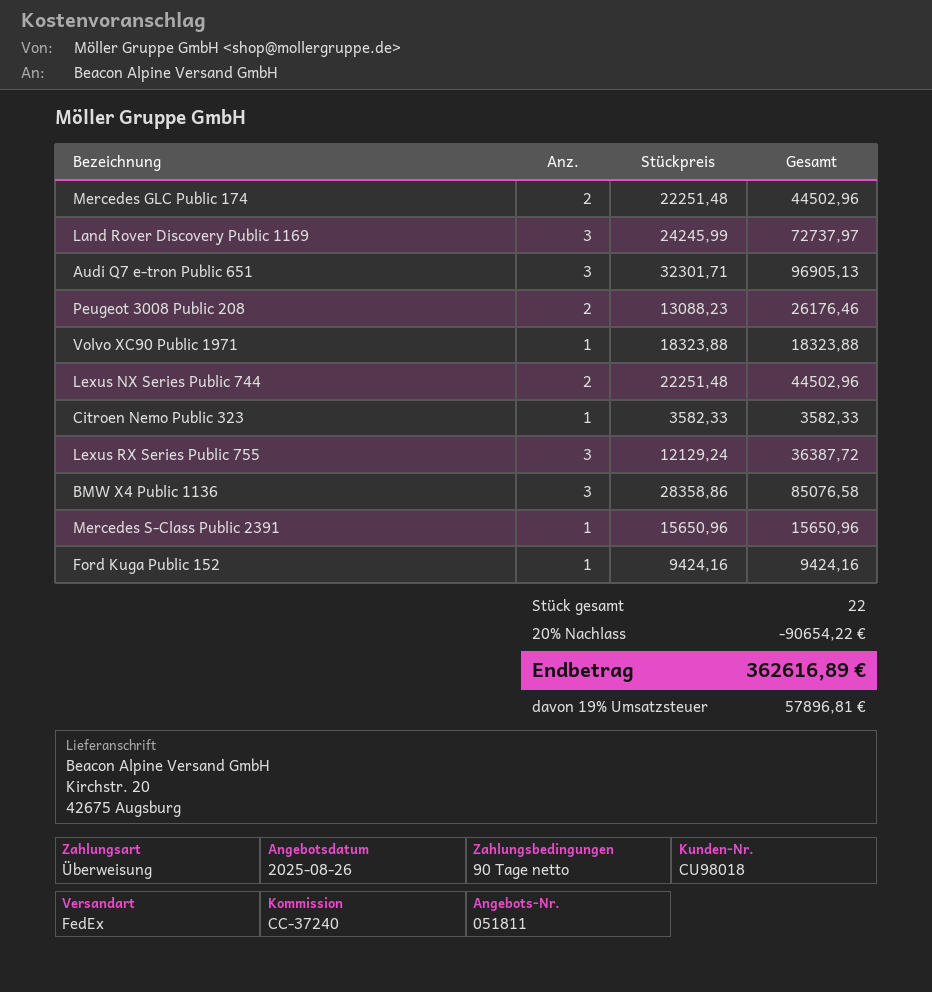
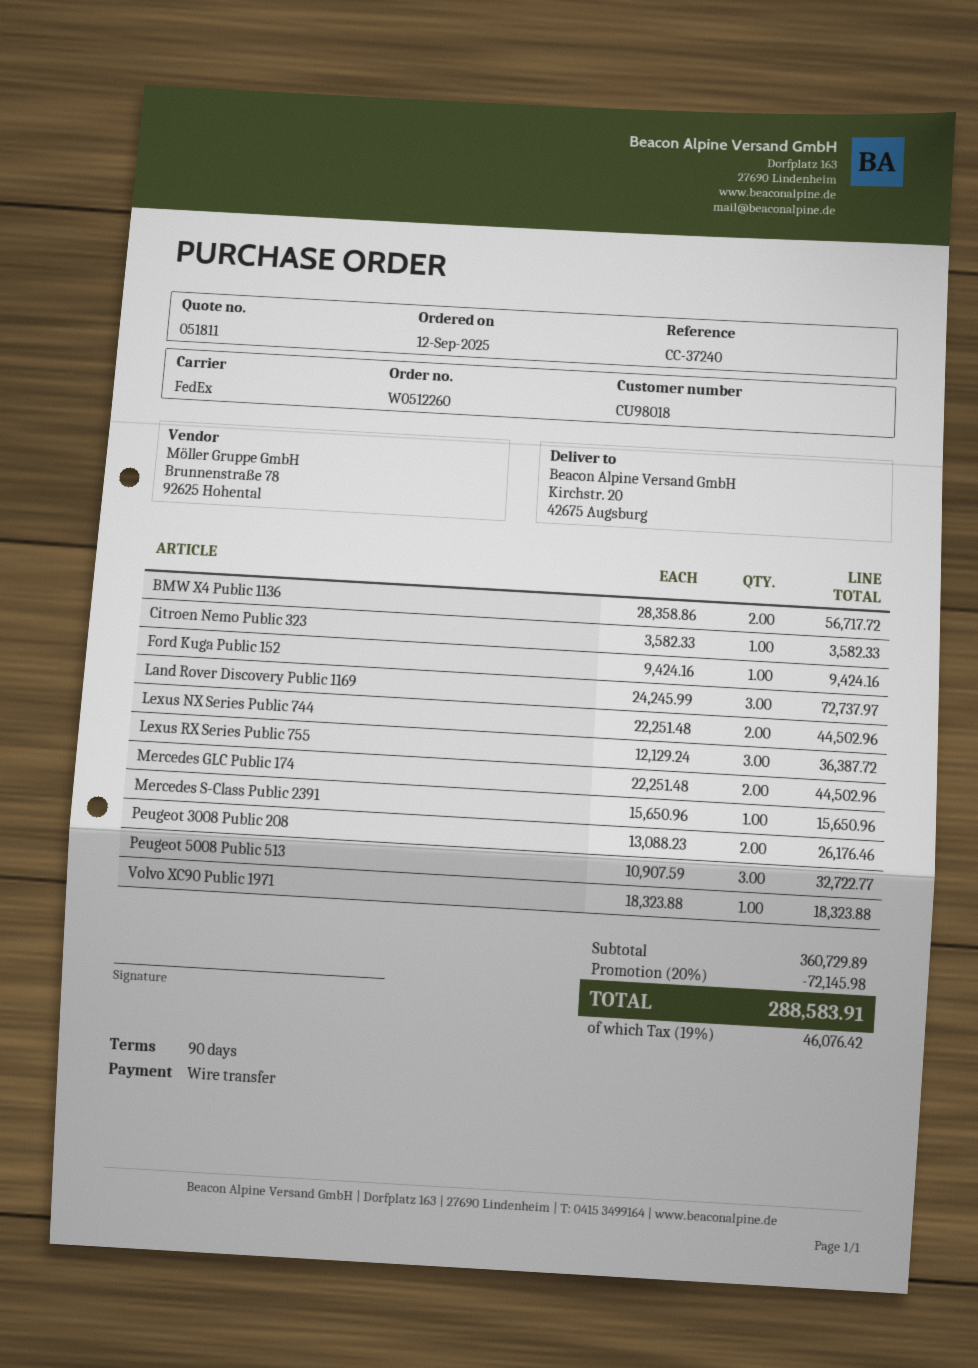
Audi Q7 e-tron Public 651: 3 x 32301.71 = 96905.13 -> none
BMW X4 Public 1136: 3 x 28358.86 = 85076.58 -> 2 x 28358.86 = 56717.72
Peugeot 5008 Public 513: none -> 3 x 10907.59 = 32722.77
discount: 20% = 90654.22 -> 20% = 72145.98
tax: 19% = 57896.81 -> 19% = 46076.42
total: 362616.89 -> 288583.91

